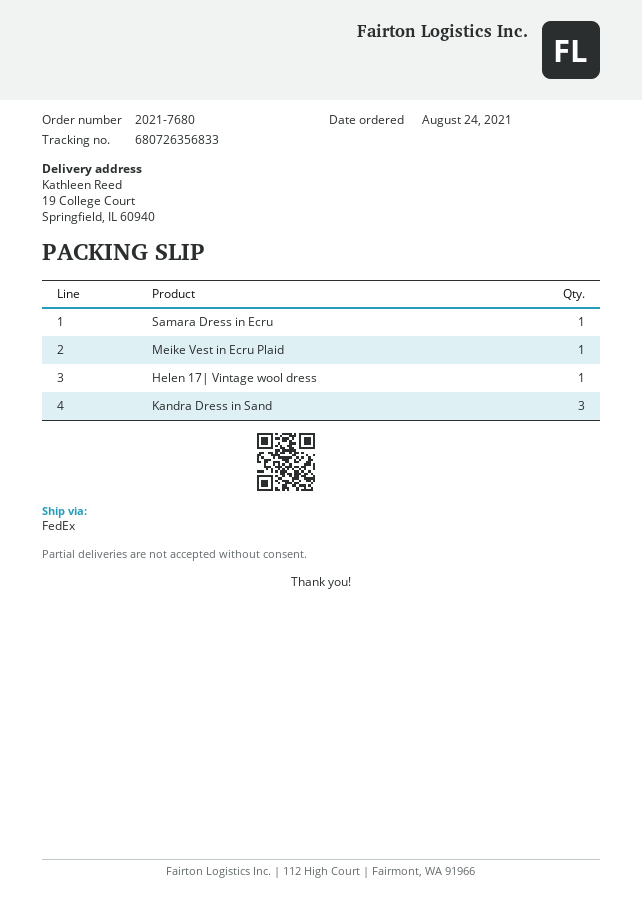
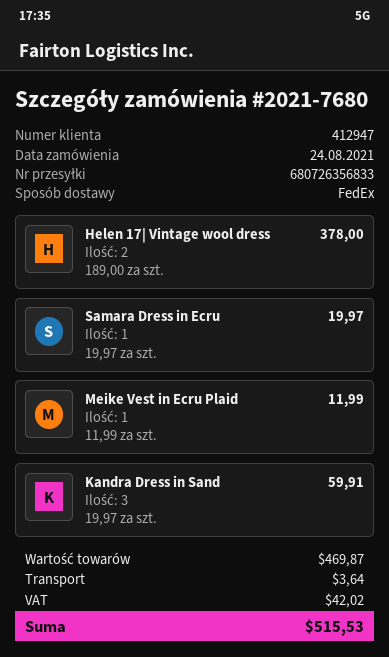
Helen 17| Vintage wool dress: 1 -> 2

